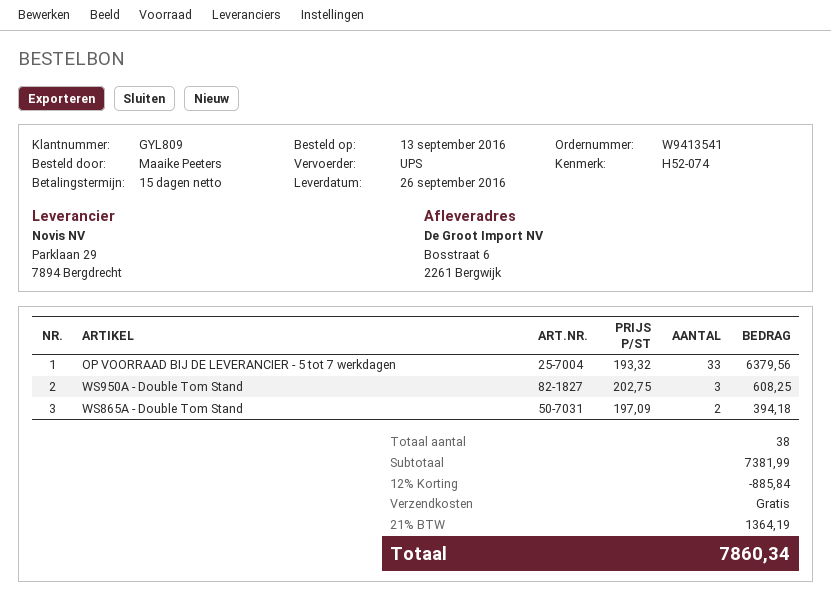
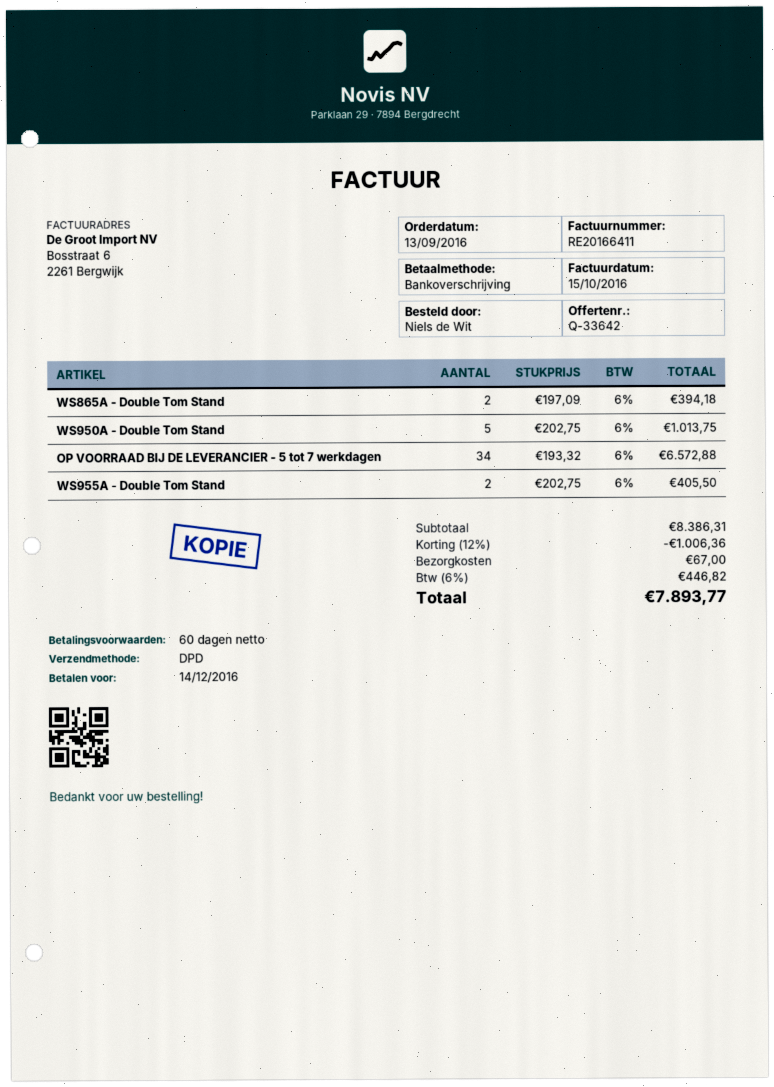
payment terms: 15 days -> 60 days
ordered by: Maaike Peeters -> Niels de Wit
shipping method: UPS -> DPD
OP VOORRAAD BIJ DE LEVERANCIER - 5 tot 7 werkdagen: 33 x 193.32 = 6379.56 -> 34 x 193.32 = 6572.88
WS950A - Double Tom Stand: 3 x 202.75 = 608.25 -> 5 x 202.75 = 1013.75
WS955A - Double Tom Stand: none -> 2 x 202.75 = 405.50
subtotal: 7381.99 -> 8386.31
discount: 12% = 885.84 -> 12% = 1006.36
shipping: 0.00 -> 67.00
tax: 21% = 1364.19 -> 6% = 446.82
total: 7860.34 -> 7893.77

